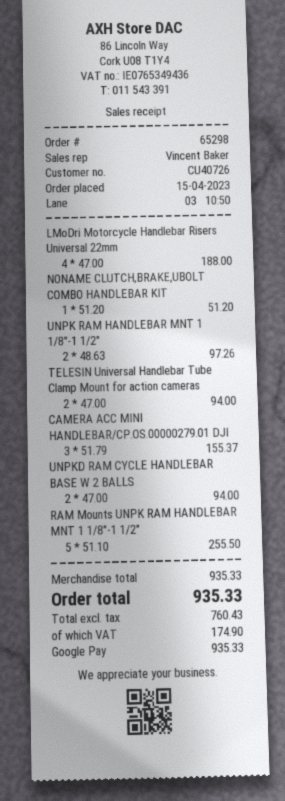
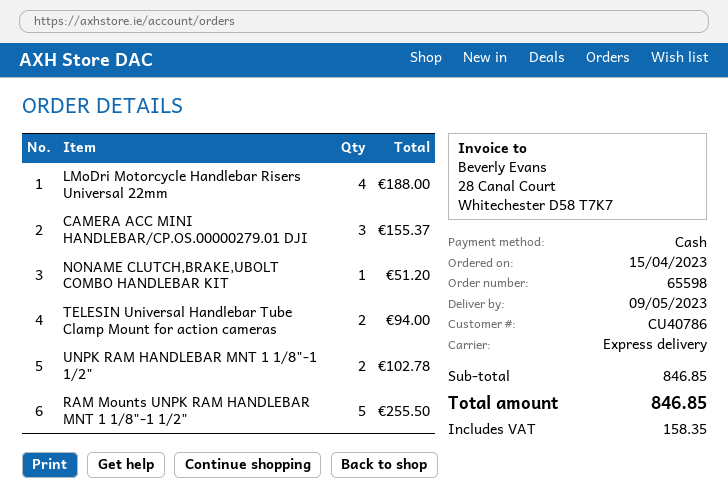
order number: 65298 -> 65598
customer number: CU40726 -> CU40786
payment method: Google Pay -> cash
UNPK RAM HANDLEBAR MNT 1 1/8"-1 1/2": 2 for 97.26 -> 2 for 102.78
UNPKD RAM CYCLE HANDLEBAR BASE W 2 BALLS: 2 for 94.00 -> none
subtotal: 935.33 -> 846.85
tax: 174.90 -> 158.35
total: 935.33 -> 846.85

